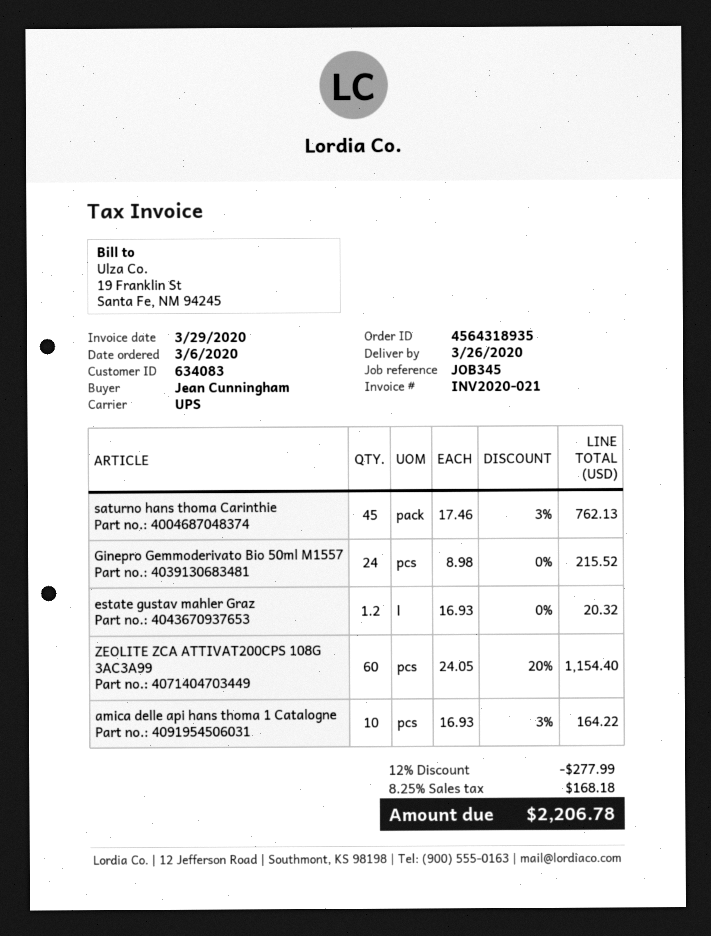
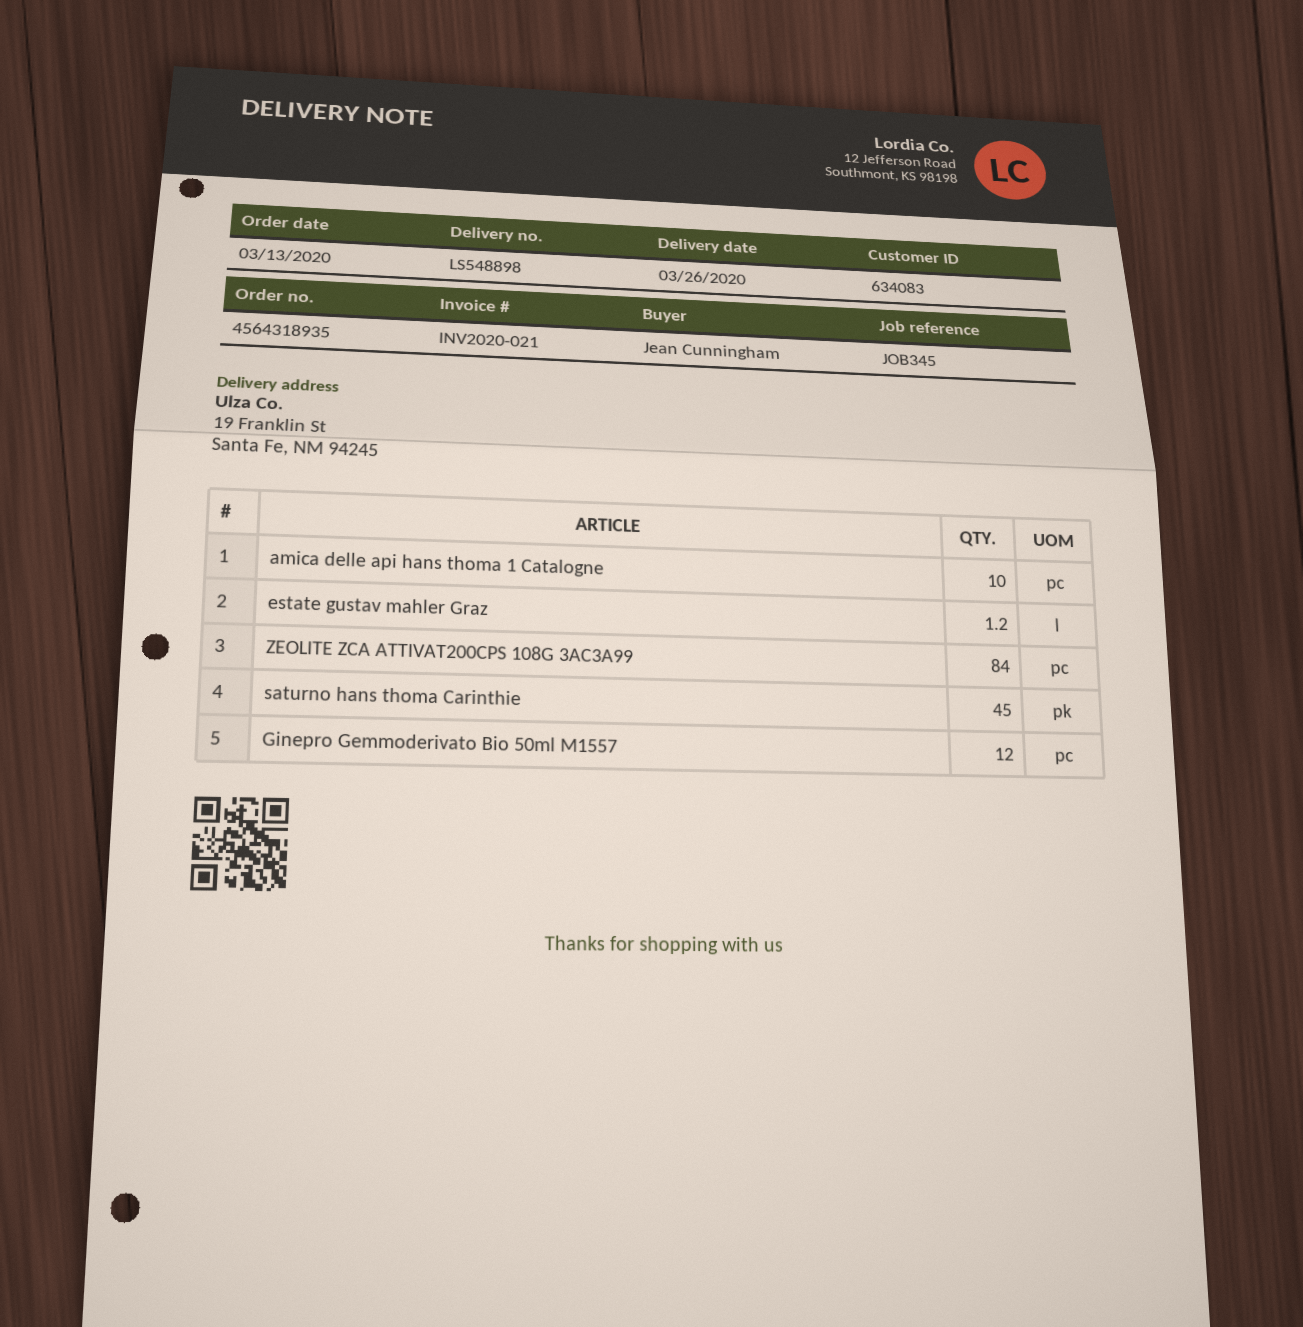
order date: 2020-03-06 -> 2020-03-13
Ginepro Gemmoderivato Bio 50ml M1557: 24 -> 12
ZEOLITE ZCA ATTIVAT200CPS 108G 3AC3A99: 60 -> 84

